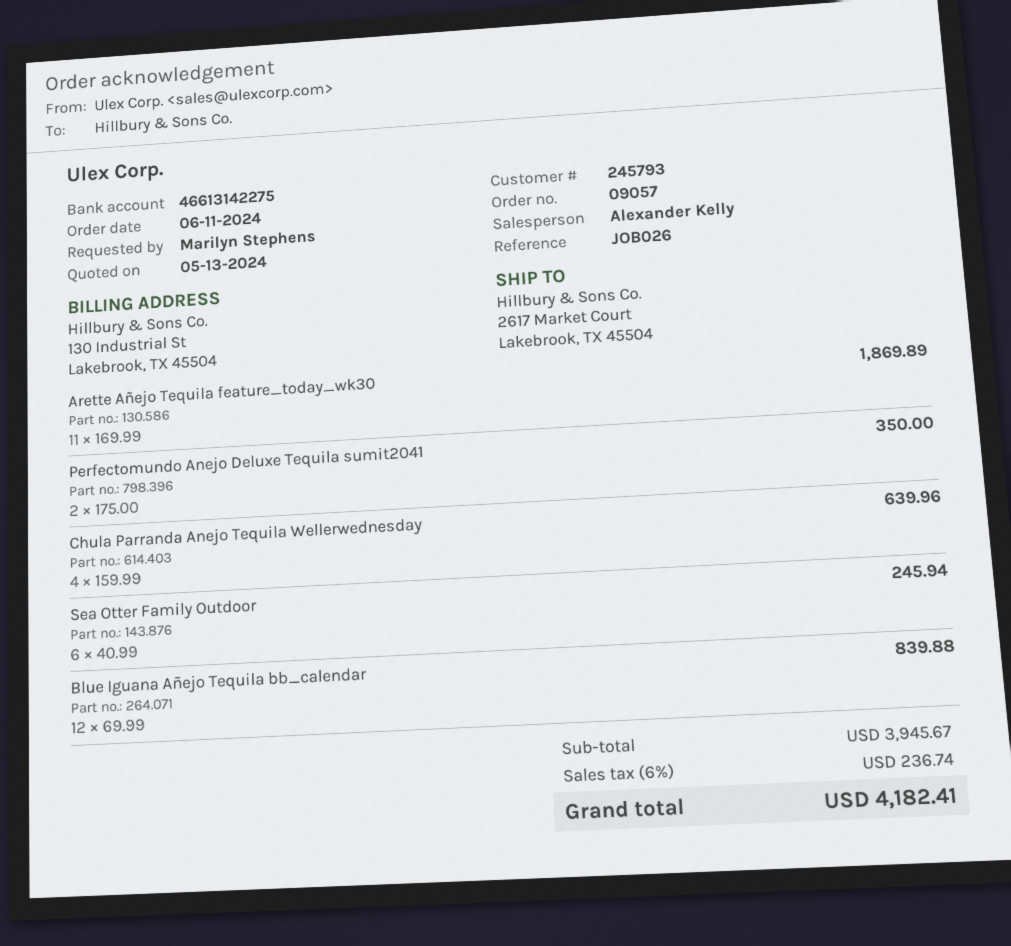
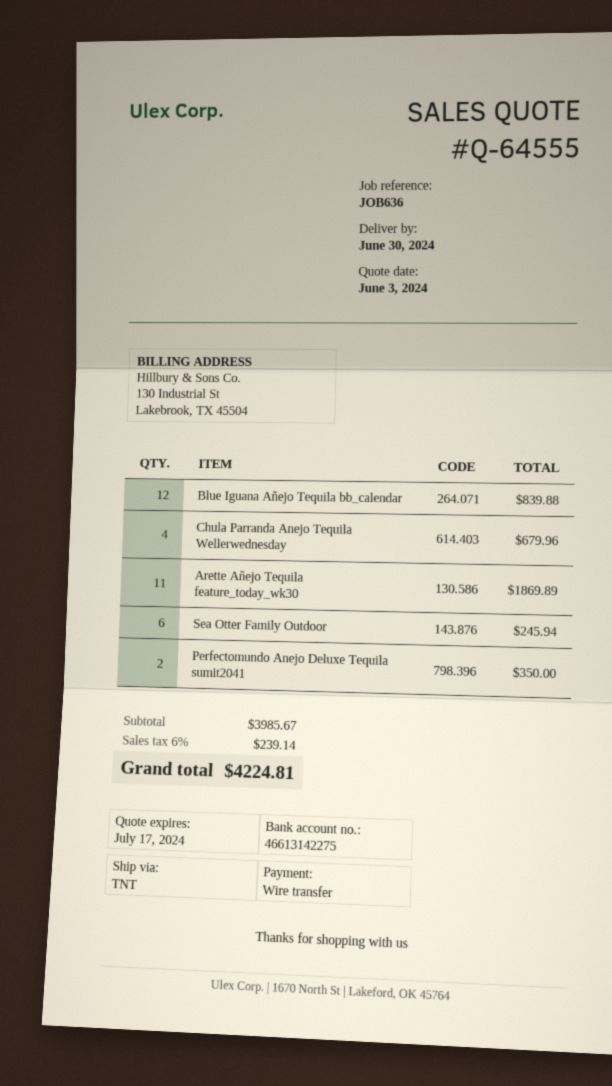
quote date: 2024-05-13 -> 2024-06-03
reference: JOB026 -> JOB636
Chula Parranda Anejo Tequila Wellerwednesday: 4 for 639.96 -> 4 for 679.96
subtotal: 3945.67 -> 3985.67
tax: 6% = 236.74 -> 6% = 239.14
total: 4182.41 -> 4224.81

